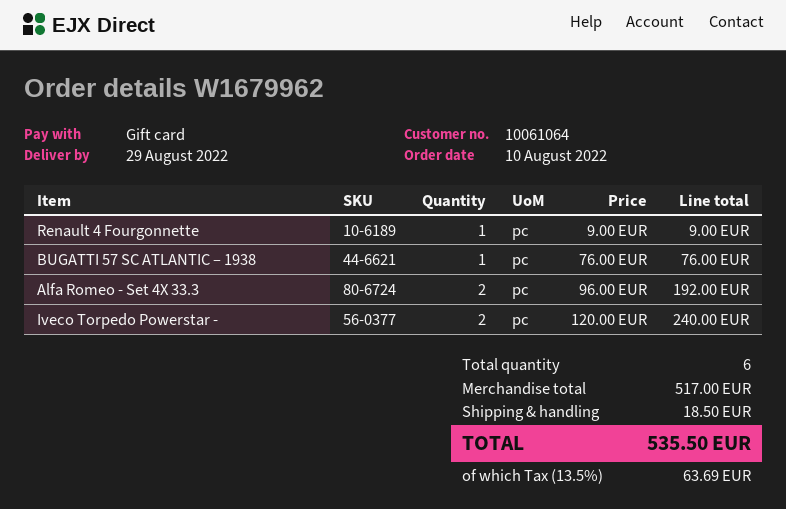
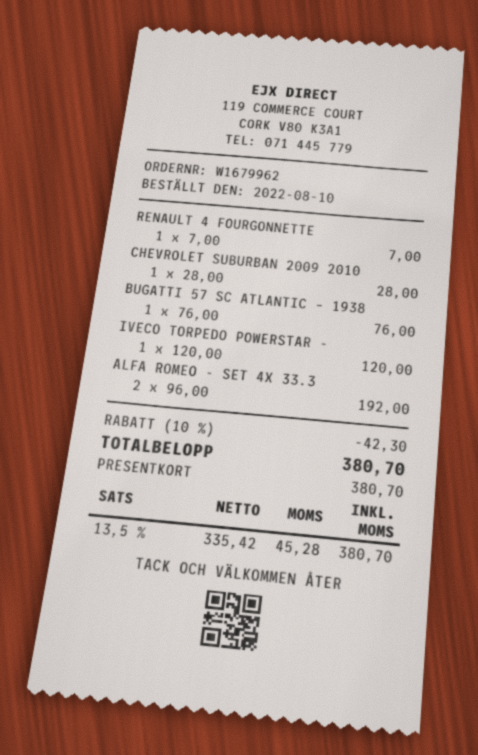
Renault 4 Fourgonnette: 1 x 9.00 = 9.00 -> 1 x 7.00 = 7.00
Iveco Torpedo Powerstar -: 2 x 120.00 = 240.00 -> 1 x 120.00 = 120.00
CHEVROLET SUBURBAN 2009 2010: none -> 1 x 28.00 = 28.00
discount: none -> 10% = 42.30
shipping: 18.50 -> none
tax: 13.5% = 63.69 -> 13.5% = 45.28
total: 535.50 -> 380.70

